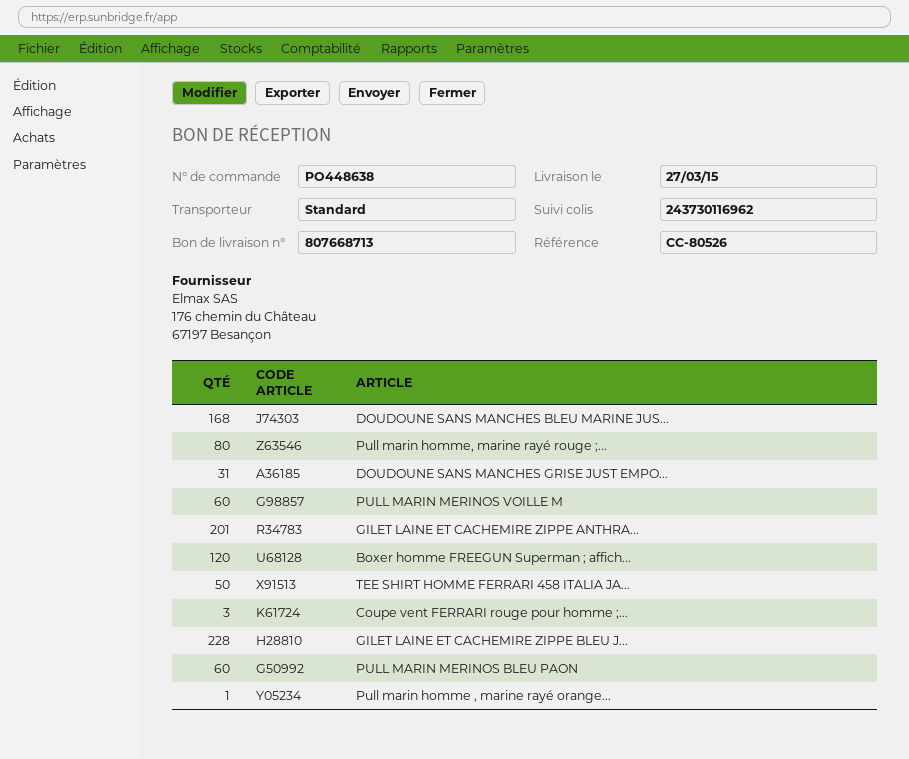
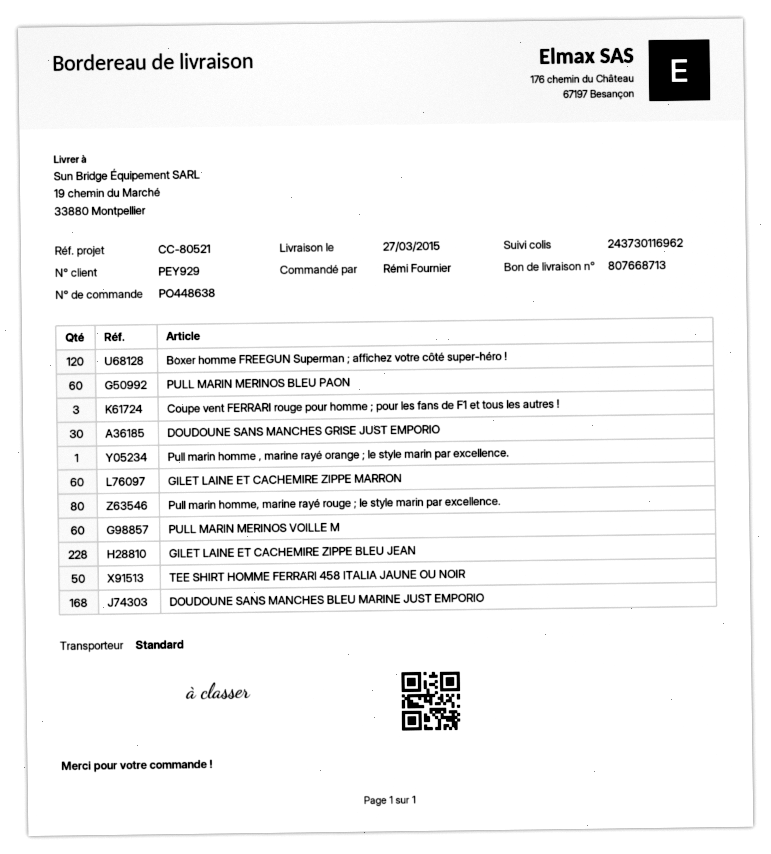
reference: CC-80526 -> CC-80521
DOUDOUNE SANS MANCHES GRISE JUST EMPO...: 31 -> 30
GILET LAINE ET CACHEMIRE ZIPPE ANTHRA...: 201 -> none
GILET LAINE ET CACHEMIRE ZIPPE MARRON: none -> 60

